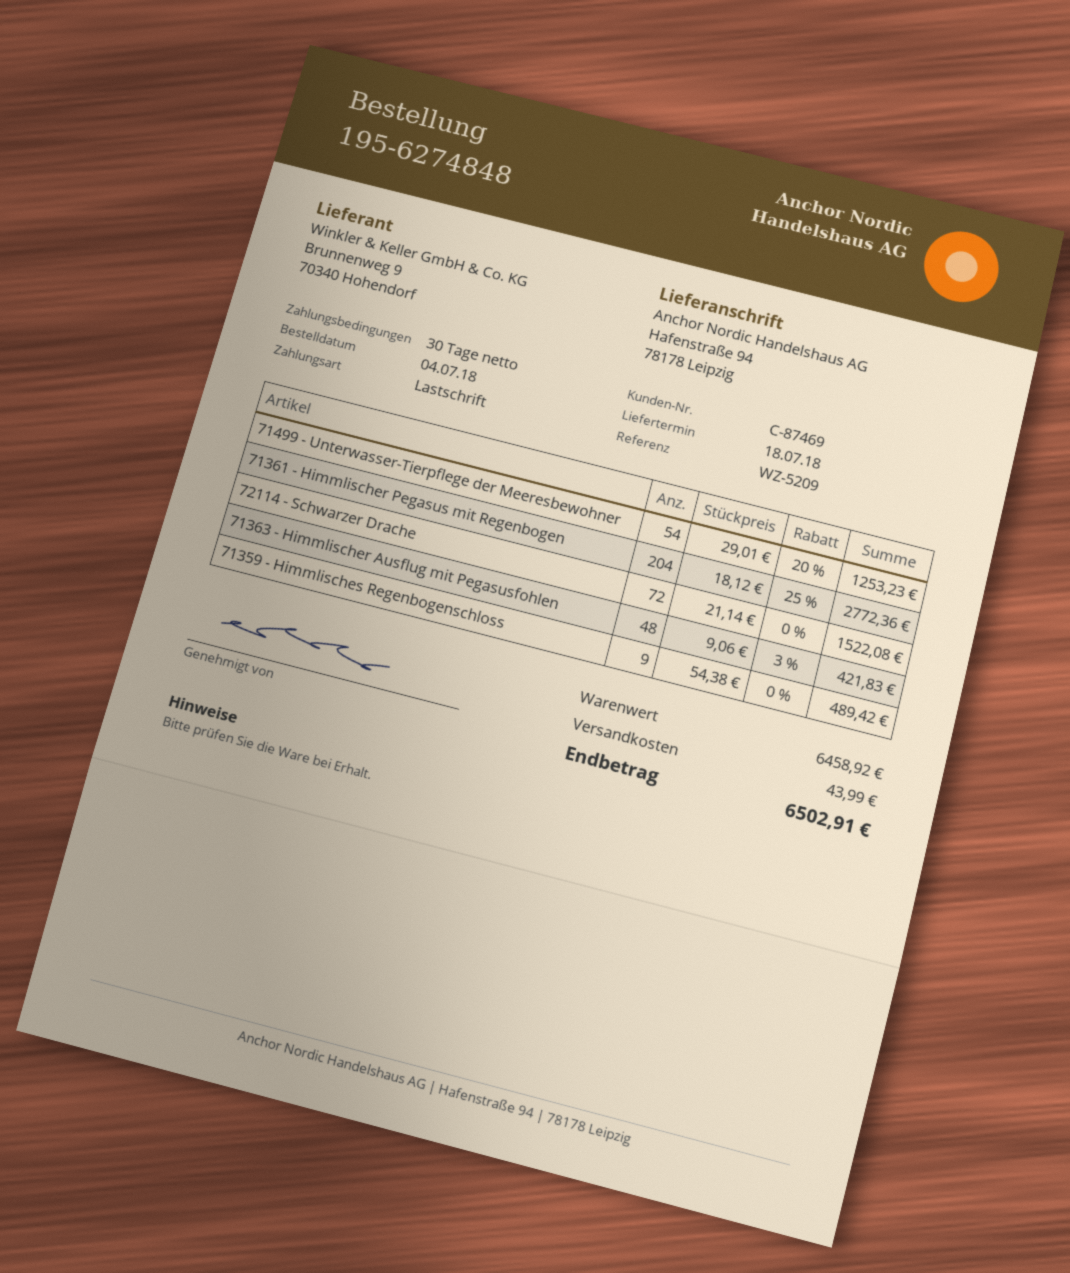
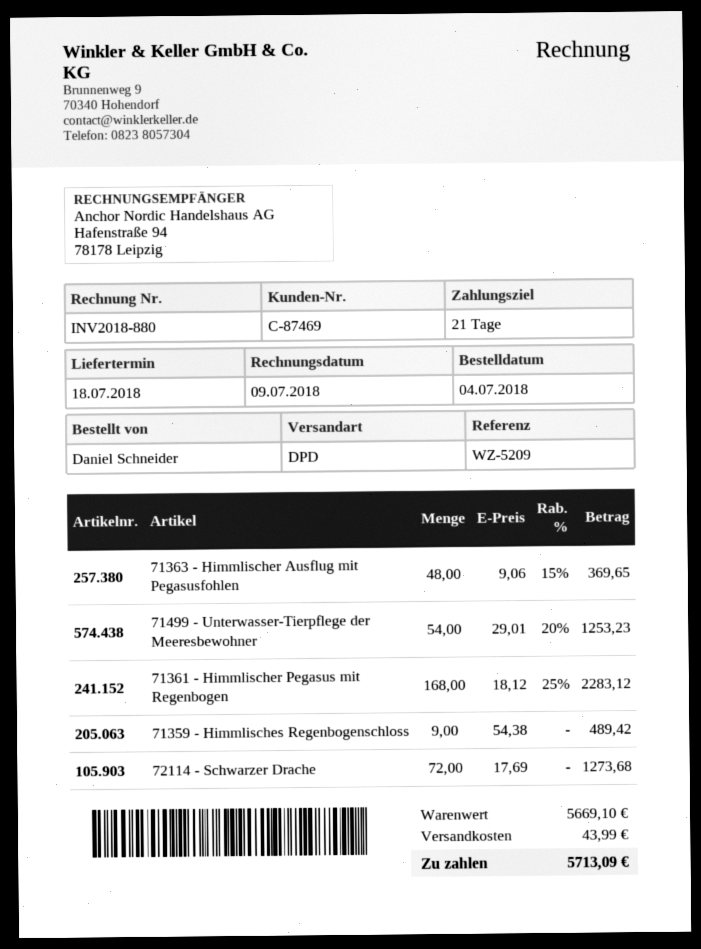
payment terms: 30 days -> 21 days
71361 - Himmlischer Pegasus mit Regenbogen: 204 x 18.12 - 25% = 2772.36 -> 168 x 18.12 - 25% = 2283.12
72114 - Schwarzer Drache: 72 x 21.14 = 1522.08 -> 72 x 17.69 = 1273.68
71363 - Himmlischer Ausflug mit Pegasusfohlen: 48 x 9.06 - 3% = 421.83 -> 48 x 9.06 - 15% = 369.65
subtotal: 6458.92 -> 5669.10
total: 6502.91 -> 5713.09

